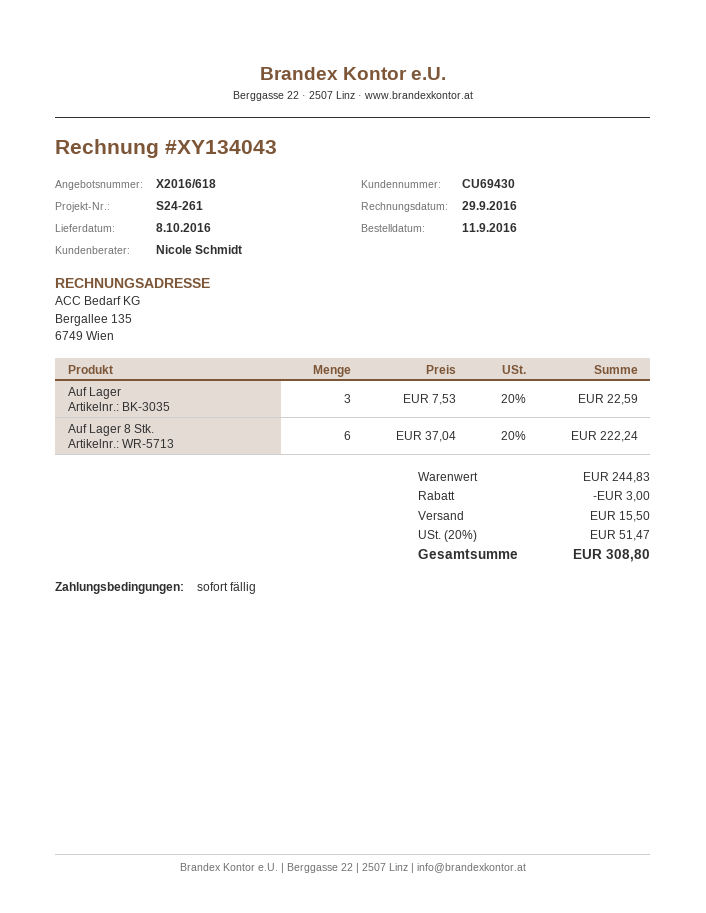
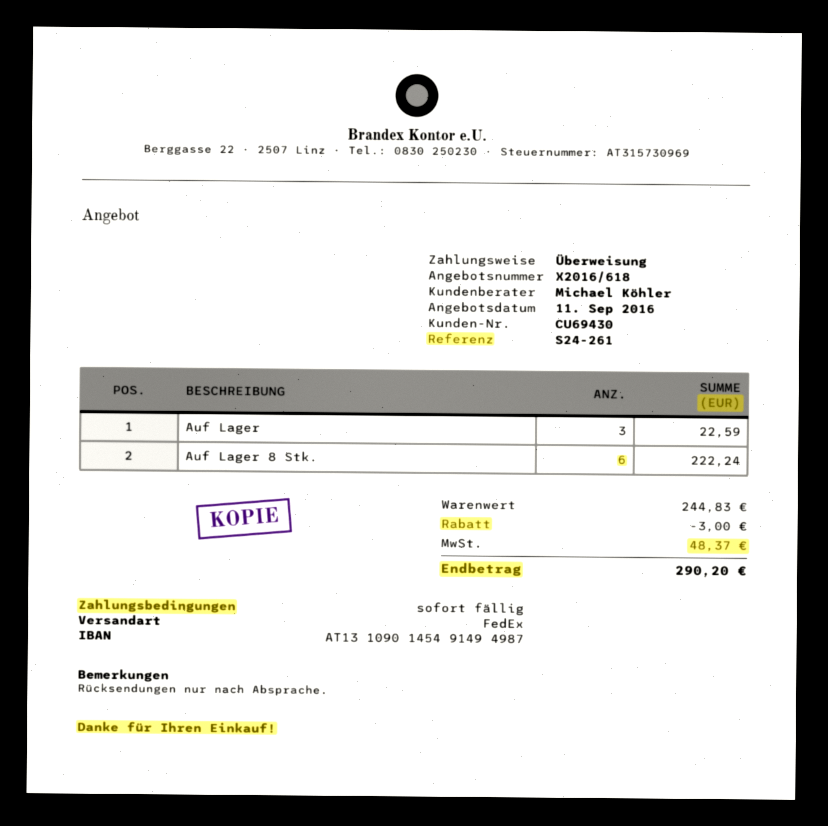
sales rep: Nicole Schmidt -> Michael Köhler
shipping: 15.50 -> none
tax: 51.47 -> 48.37
total: 308.80 -> 290.20

